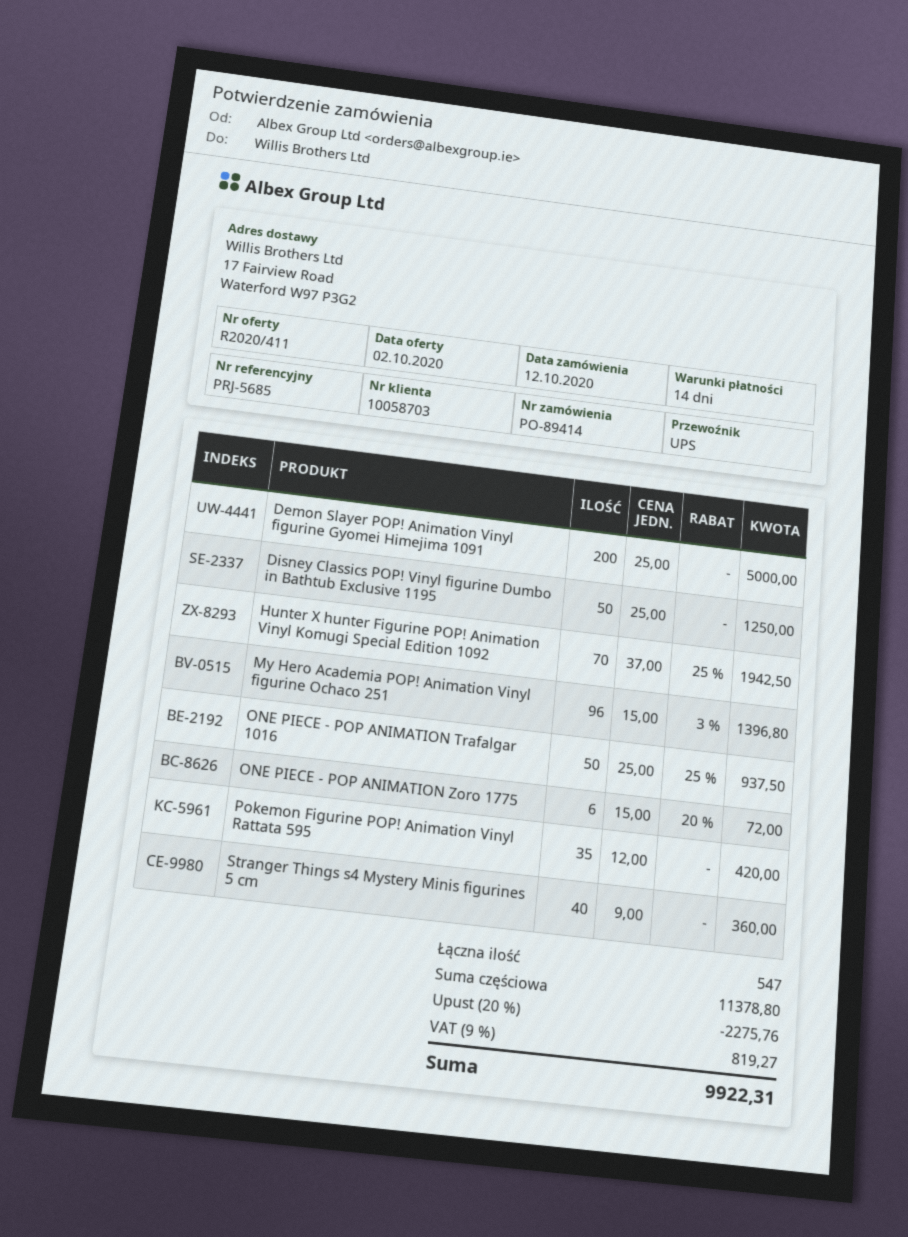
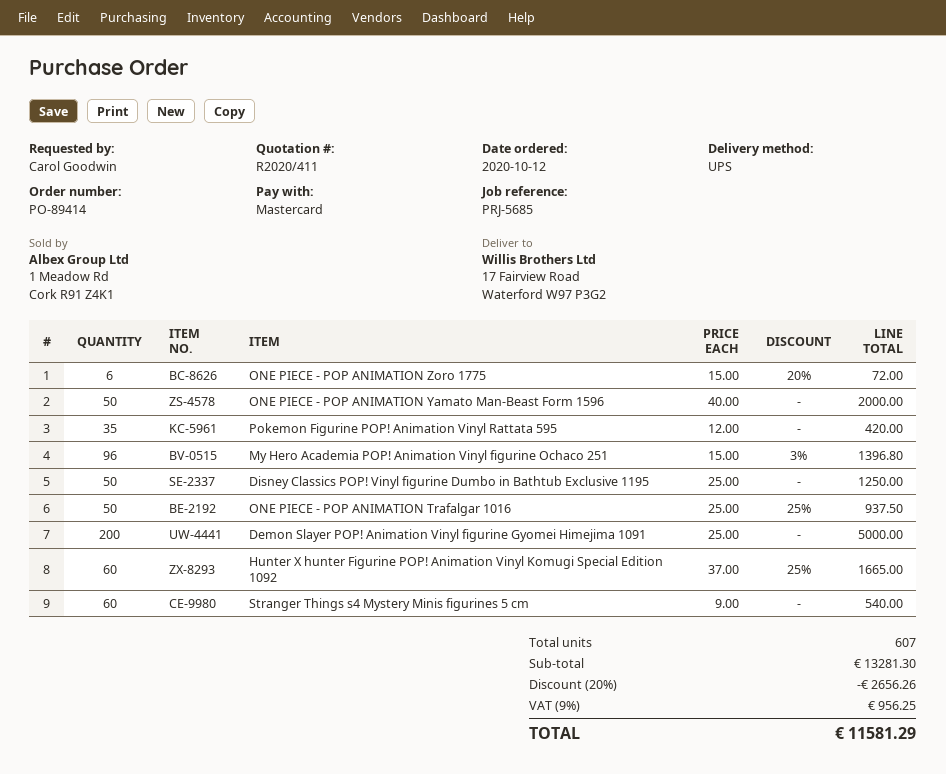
Hunter X hunter Figurine POP! Animation Vinyl Komugi Special Edition 1092: 70 x 37.00 - 25% = 1942.50 -> 60 x 37.00 - 25% = 1665.00
Stranger Things s4 Mystery Minis figurines 5 cm: 40 x 9.00 = 360.00 -> 60 x 9.00 = 540.00
ONE PIECE - POP ANIMATION Yamato Man-Beast Form 1596: none -> 50 x 40.00 = 2000.00
total quantity: 547 -> 607
subtotal: 11378.80 -> 13281.30
discount: 20% = 2275.76 -> 20% = 2656.26
tax: 9% = 819.27 -> 9% = 956.25
total: 9922.31 -> 11581.29

